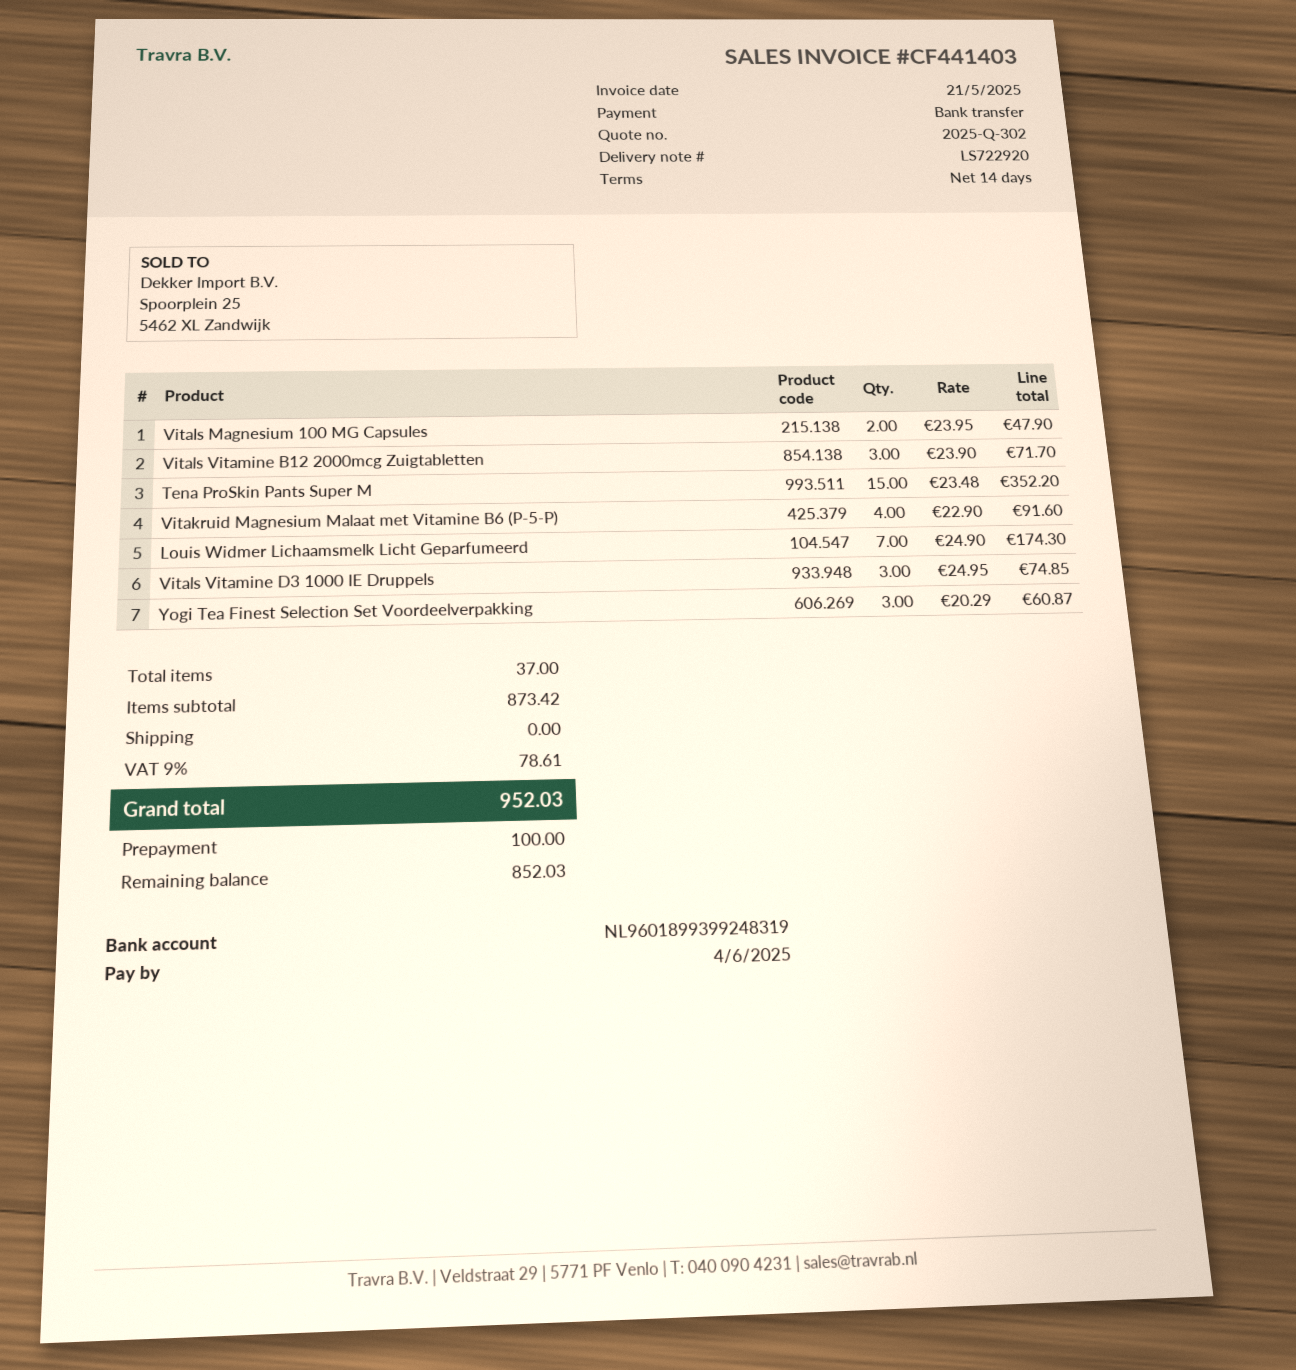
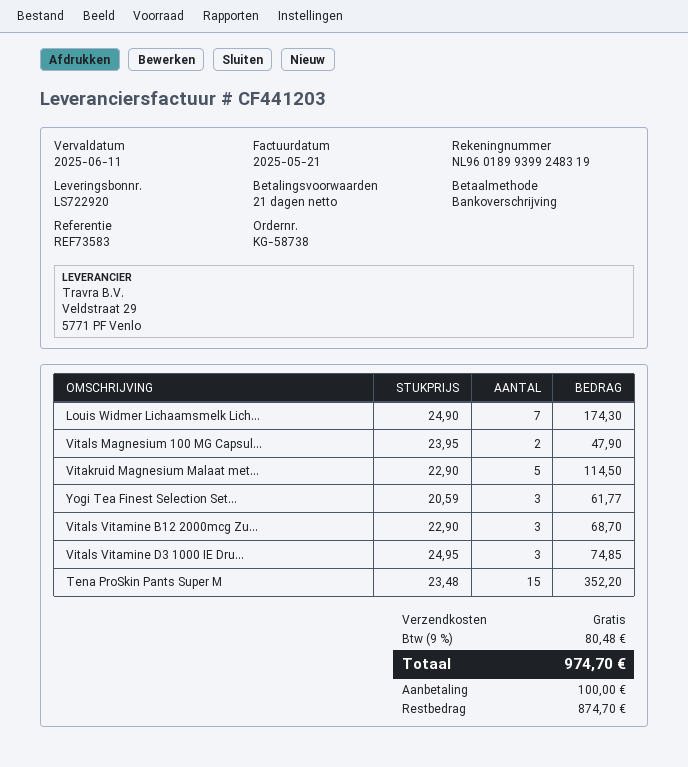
invoice number: CF441403 -> CF441203
payment terms: 14 days -> 21 days
due date: 2025-06-04 -> 2025-06-11
Vitals Vitamine B12 2000mcg Zuigtabletten: 3 x 23.90 = 71.70 -> 3 x 22.90 = 68.70
Vitakruid Magnesium Malaat met Vitamine B6 (P-5-P): 4 x 22.90 = 91.60 -> 5 x 22.90 = 114.50
Yogi Tea Finest Selection Set Voordeelverpakking: 3 x 20.29 = 60.87 -> 3 x 20.59 = 61.77
tax: 9% = 78.61 -> 9% = 80.48
total: 952.03 -> 974.70
balance: 852.03 -> 874.70

